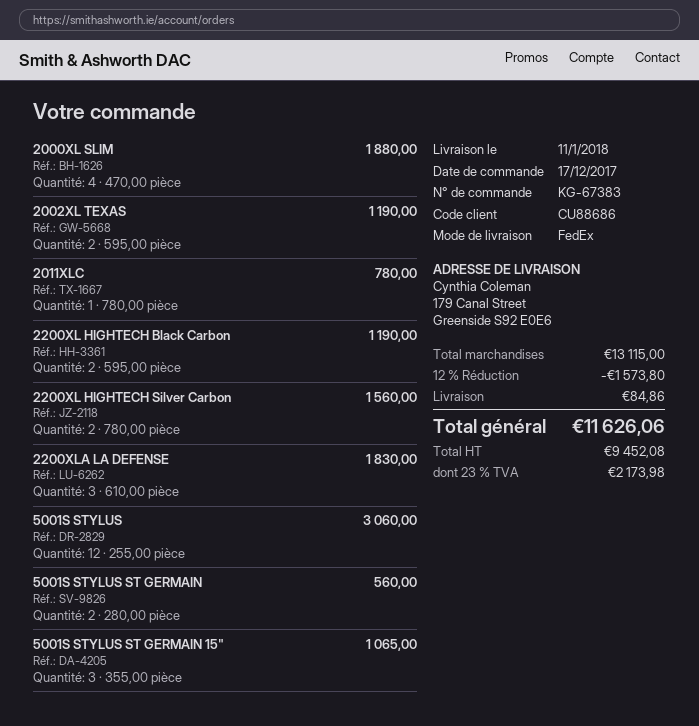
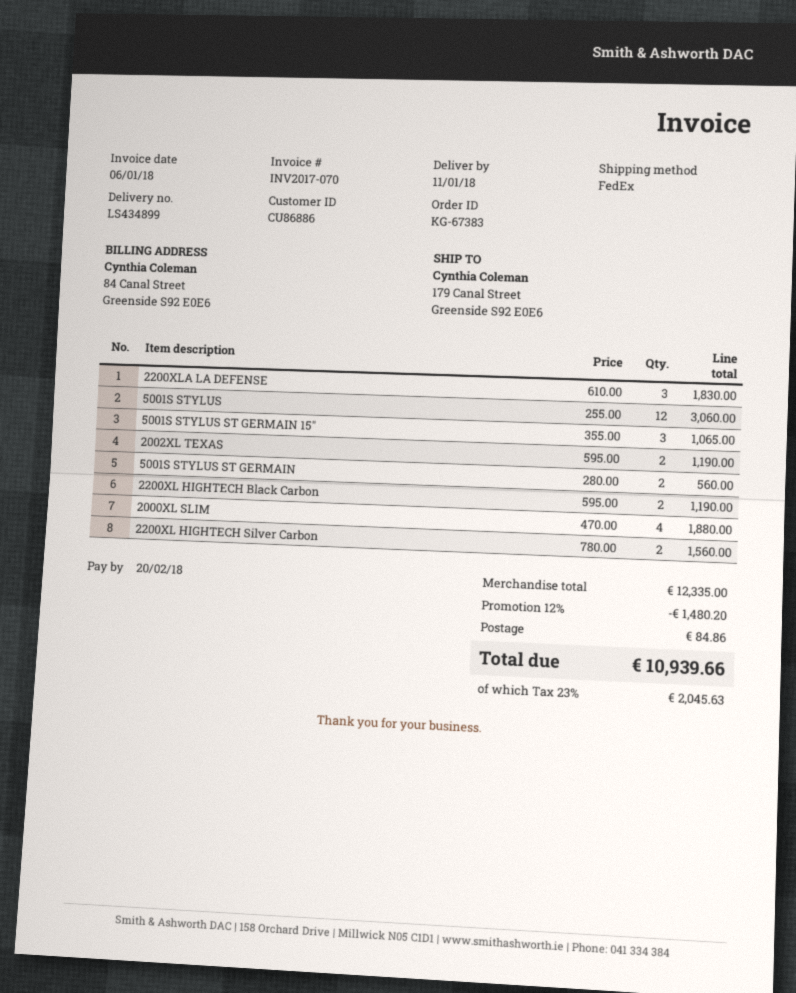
customer number: CU88686 -> CU86886
2011XLC: 1 x 780.00 = 780.00 -> none
subtotal: 13115.00 -> 12335.00
discount: 12% = 1573.80 -> 12% = 1480.20
tax: 23% = 2173.98 -> 23% = 2045.63
total: 11626.06 -> 10939.66

